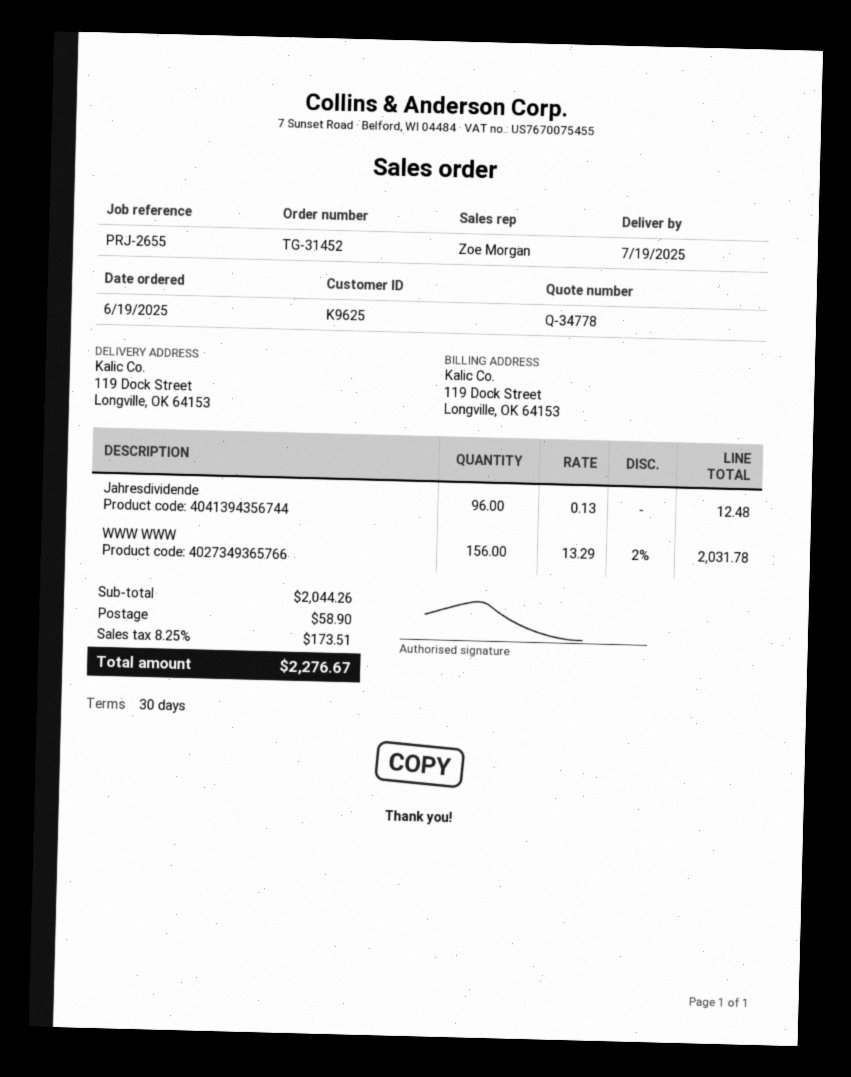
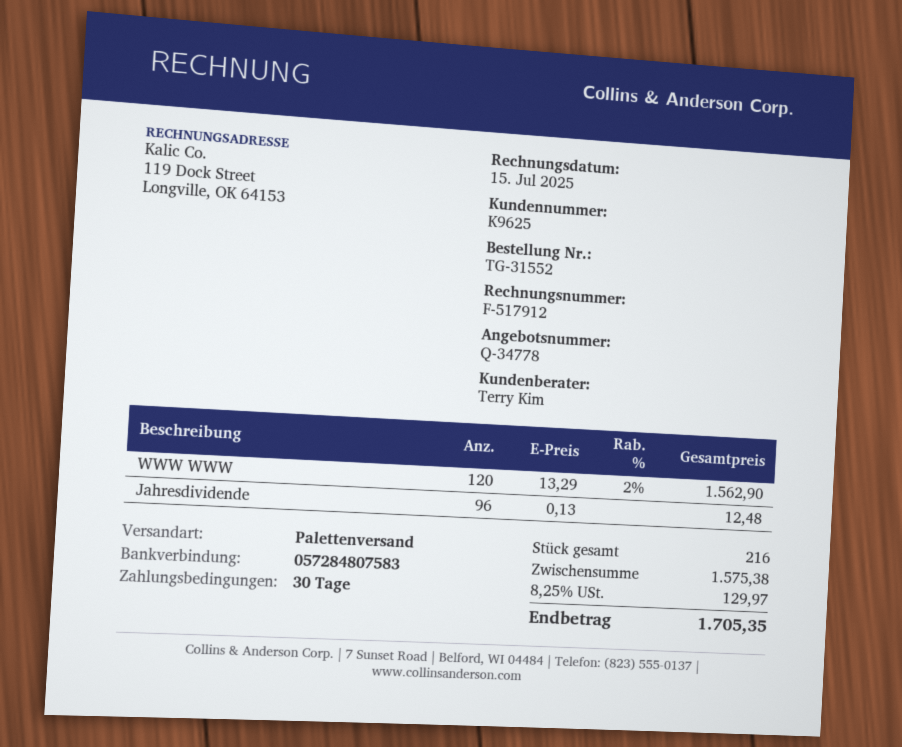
order number: TG-31452 -> TG-31552
sales rep: Zoe Morgan -> Terry Kim
WWW WWW: 156 x 13.29 - 2% = 2031.78 -> 120 x 13.29 - 2% = 1562.90
subtotal: 2044.26 -> 1575.38
shipping: 58.90 -> none
tax: 8.25% = 173.51 -> 8.25% = 129.97
total: 2276.67 -> 1705.35

